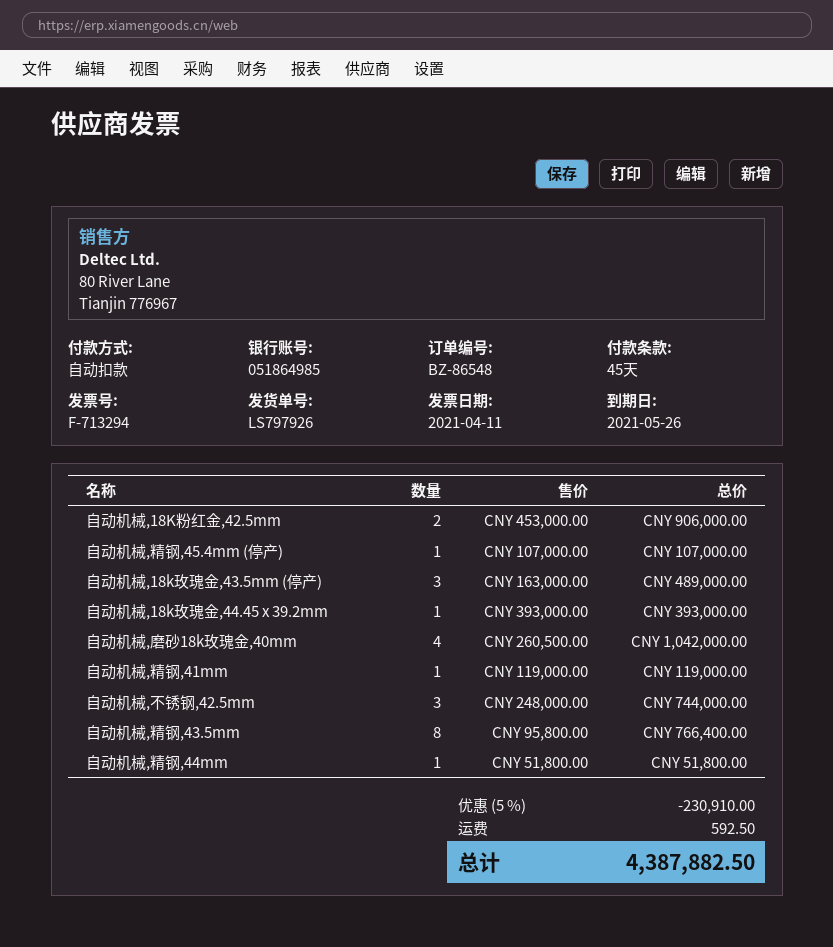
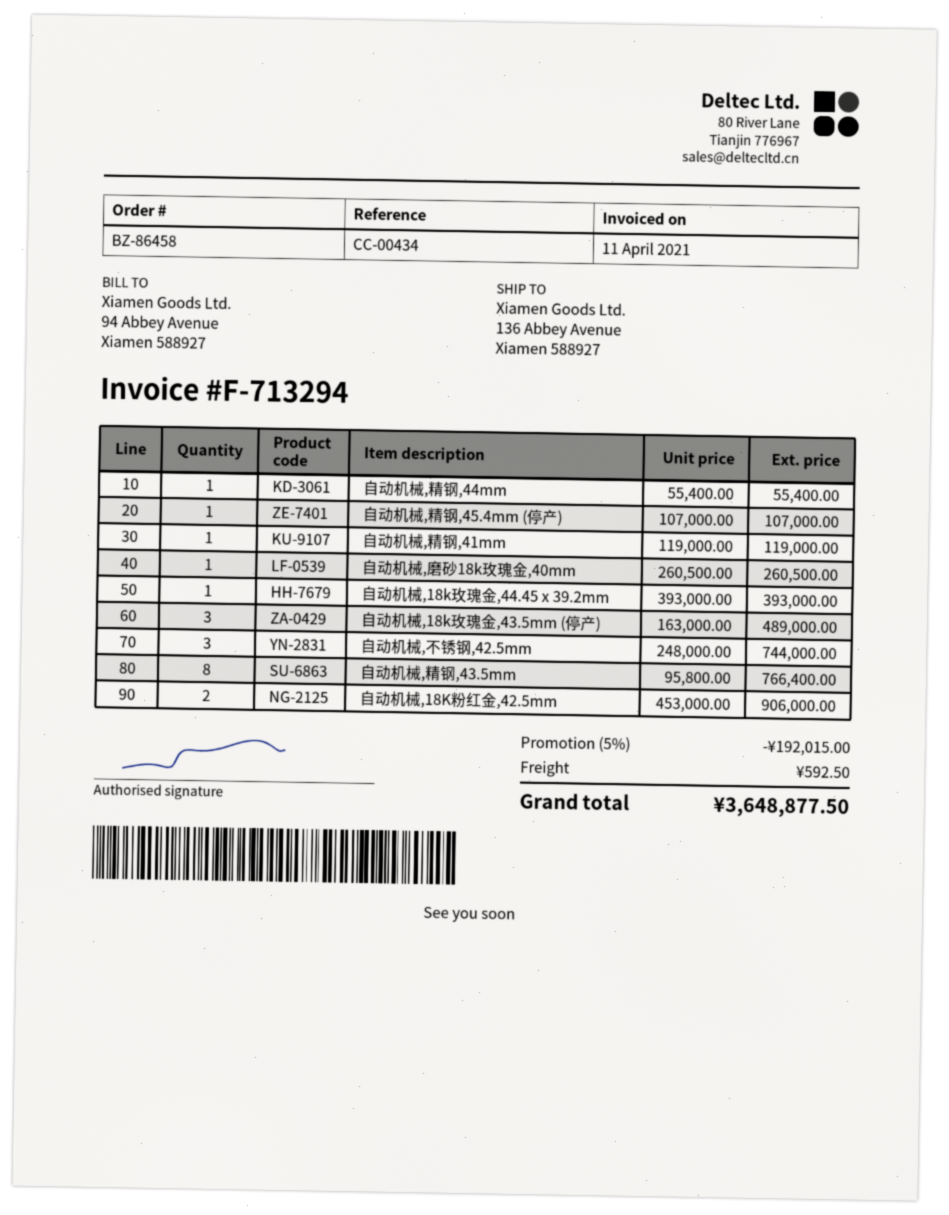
order number: BZ-86548 -> BZ-86458
自动机械,磨砂18k玫瑰金,40mm: 4 x 260500.00 = 1042000.00 -> 1 x 260500.00 = 260500.00
自动机械,精钢,44mm: 1 x 51800.00 = 51800.00 -> 1 x 55400.00 = 55400.00
discount: 5% = 230910.00 -> 5% = 192015.00
total: 4387882.50 -> 3648877.50

